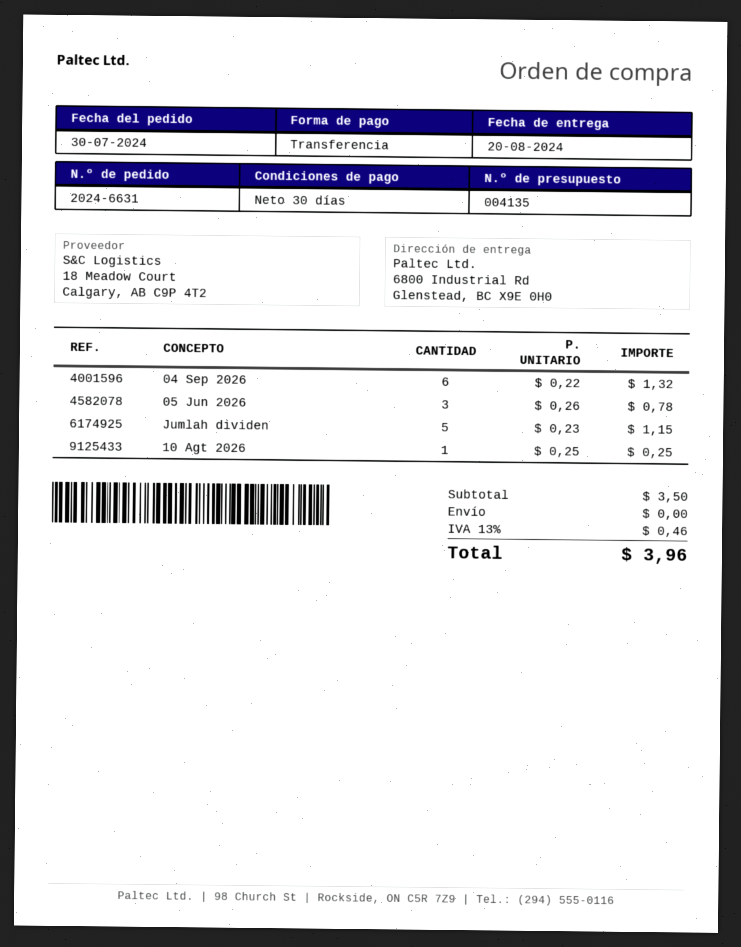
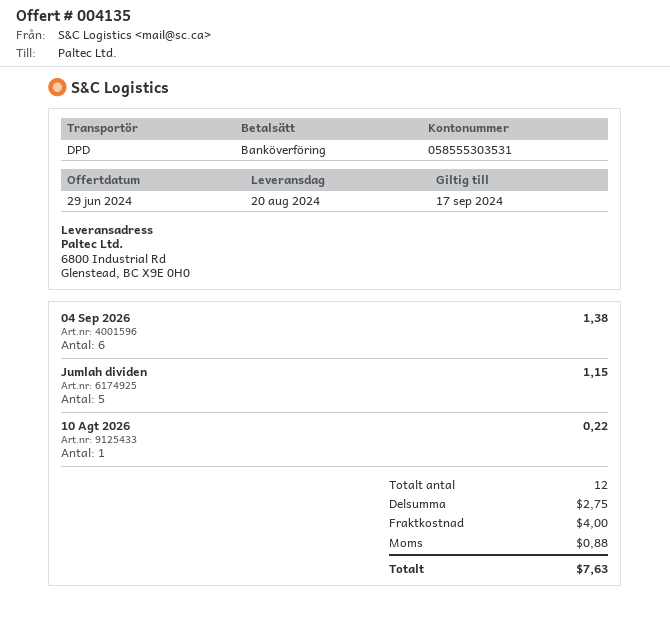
04 Sep 2026: 6 for 1.32 -> 6 for 1.38
05 Jun 2026: 3 for 0.78 -> none
10 Agt 2026: 1 for 0.25 -> 1 for 0.22
subtotal: 3.50 -> 2.75
shipping: 0.00 -> 4.00
tax: 0.46 -> 0.88
total: 3.96 -> 7.63

